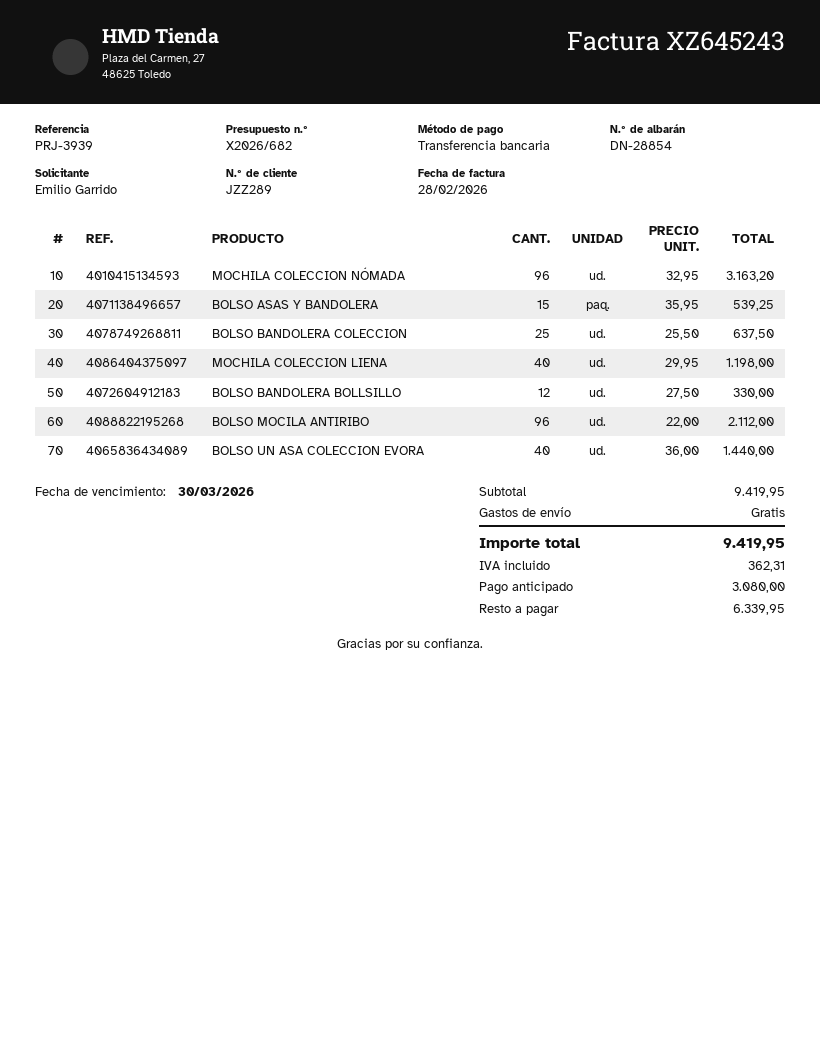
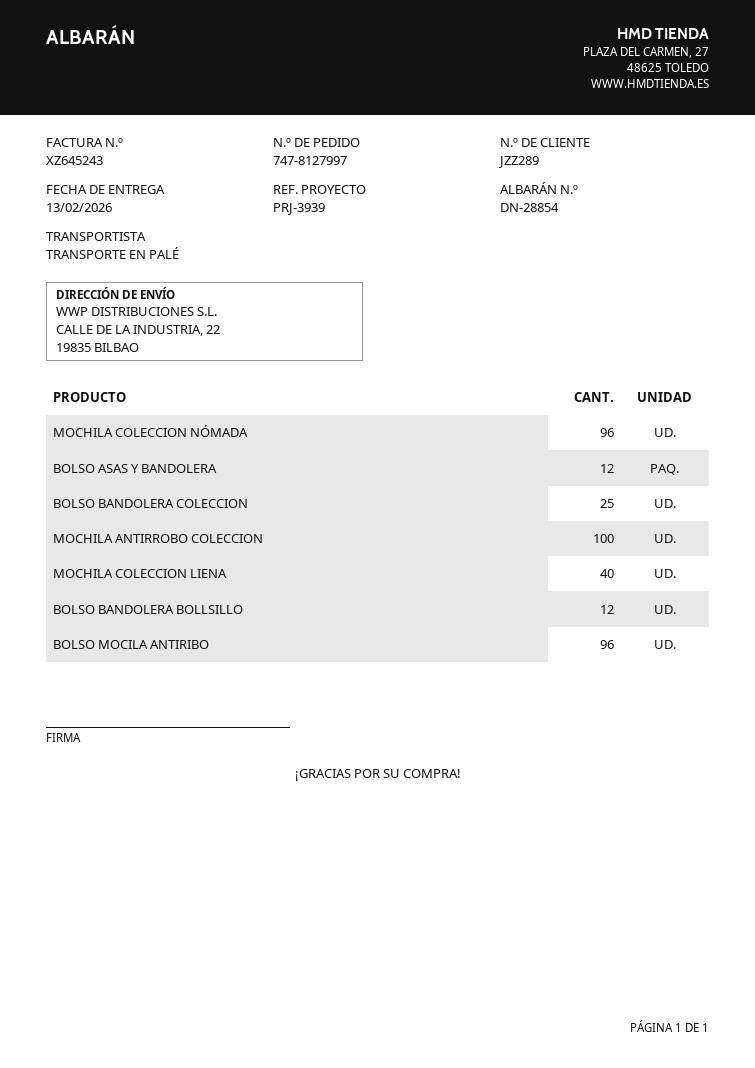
BOLSO ASAS Y BANDOLERA: 15 -> 12
BOLSO UN ASA COLECCION EVORA: 40 -> none
MOCHILA ANTIRROBO COLECCION: none -> 100

